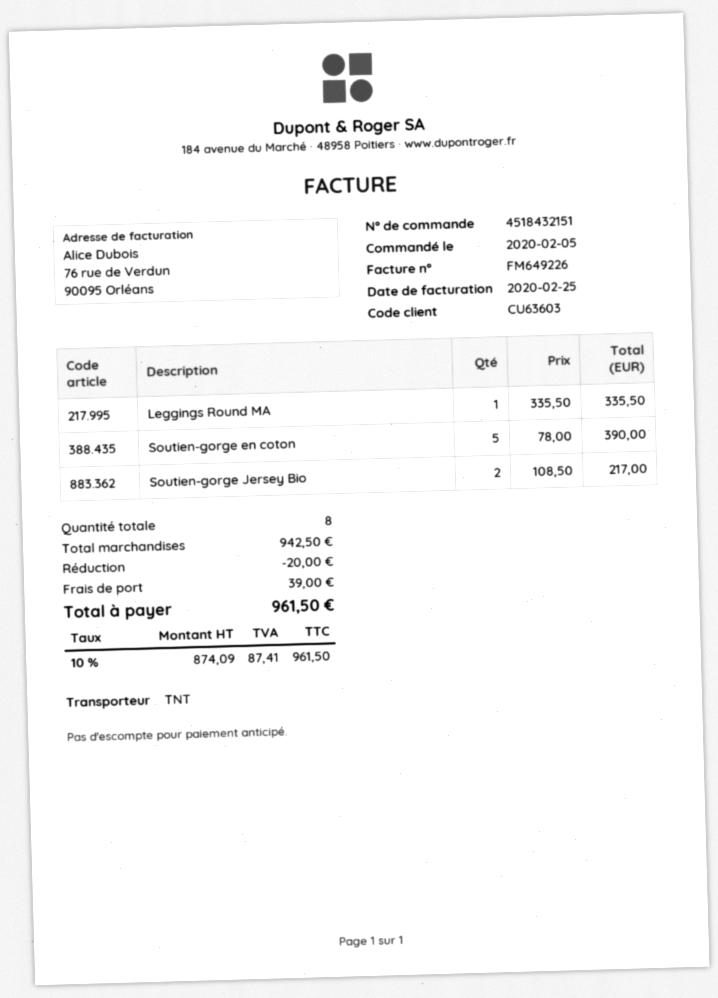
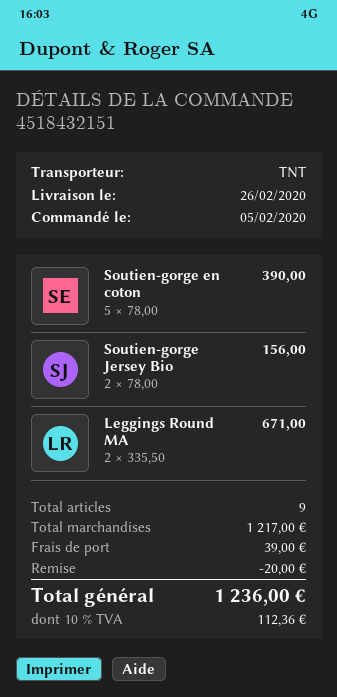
Leggings Round MA: 1 x 335.50 = 335.50 -> 2 x 335.50 = 671.00
Soutien-gorge Jersey Bio: 2 x 108.50 = 217.00 -> 2 x 78.00 = 156.00
total quantity: 8 -> 9
subtotal: 942.50 -> 1217.00
tax: 10% = 87.41 -> 10% = 112.36
total: 961.50 -> 1236.00

